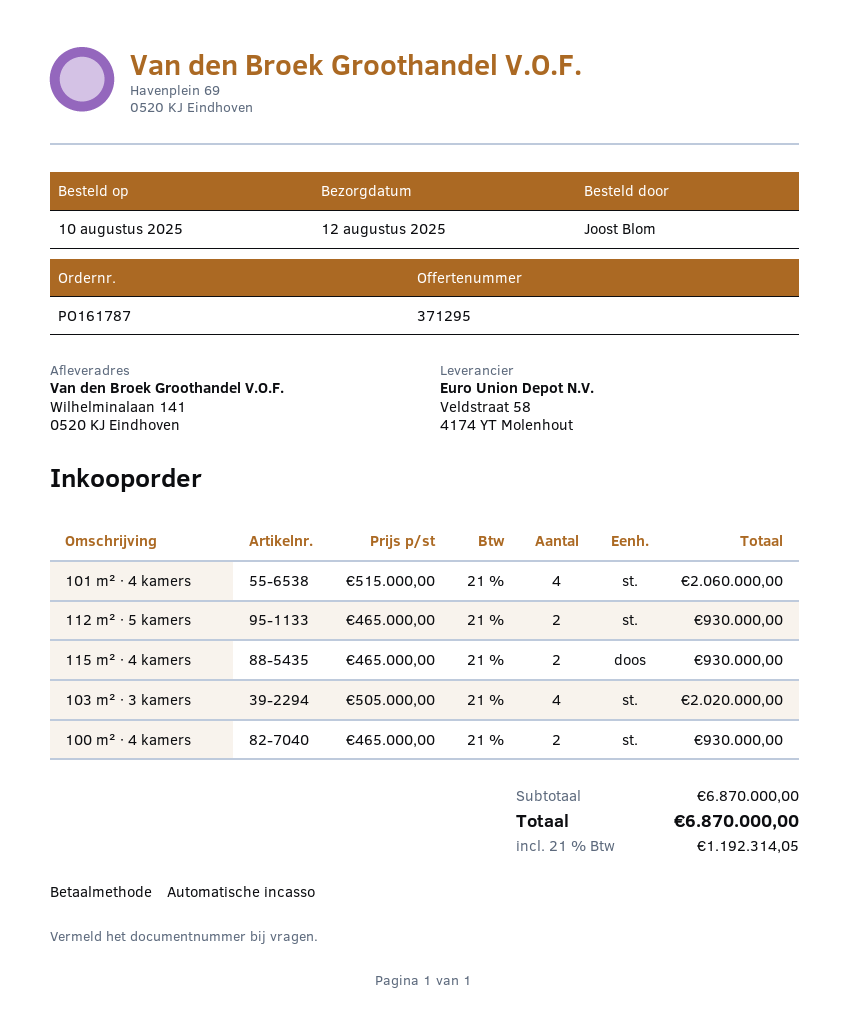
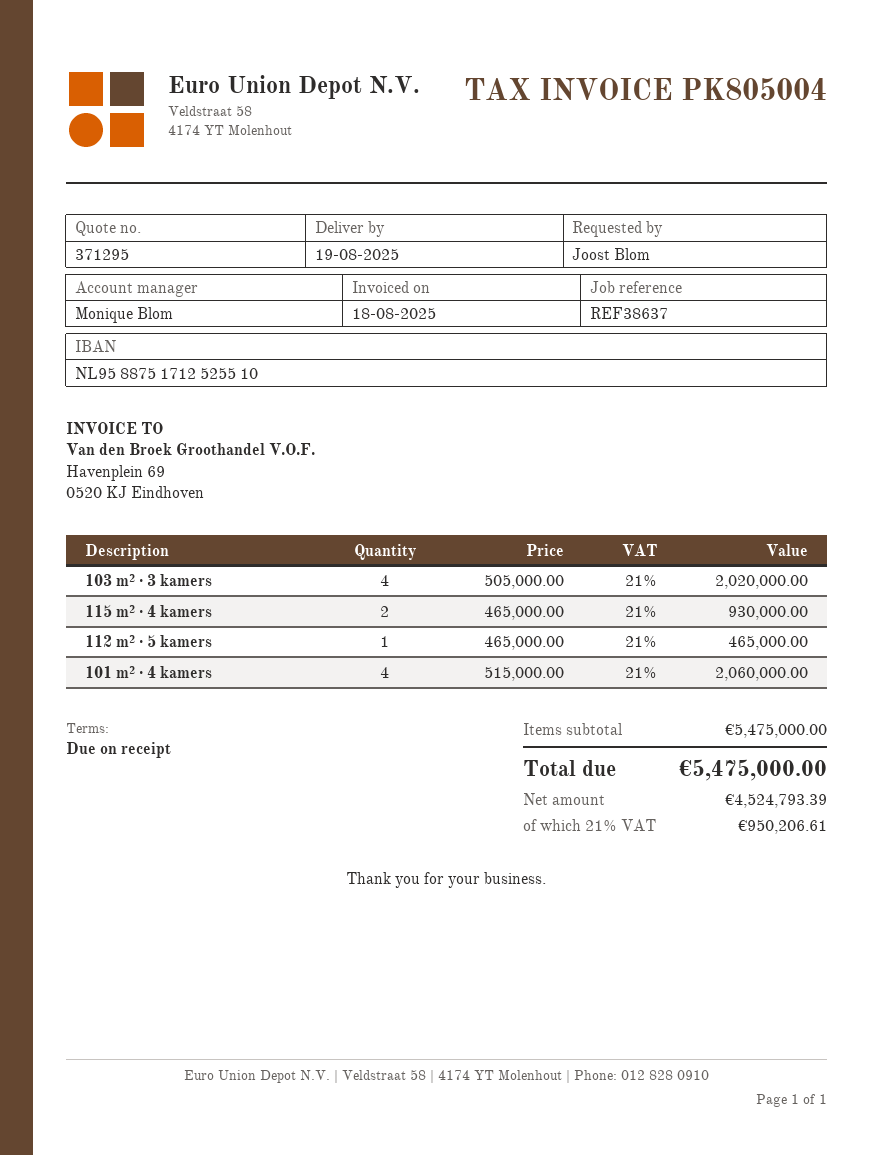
delivery date: 2025-08-12 -> 2025-08-19
112 m² · 5 kamers: 2 x 465000.00 = 930000.00 -> 1 x 465000.00 = 465000.00
100 m² · 4 kamers: 2 x 465000.00 = 930000.00 -> none
subtotal: 6870000.00 -> 5475000.00
tax: 21% = 1192314.05 -> 21% = 950206.61
total: 6870000.00 -> 5475000.00

